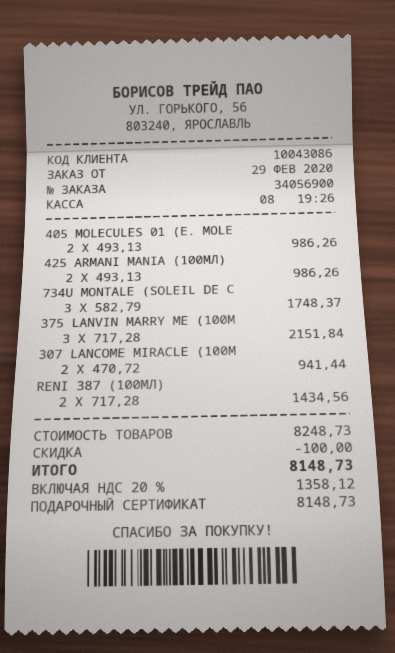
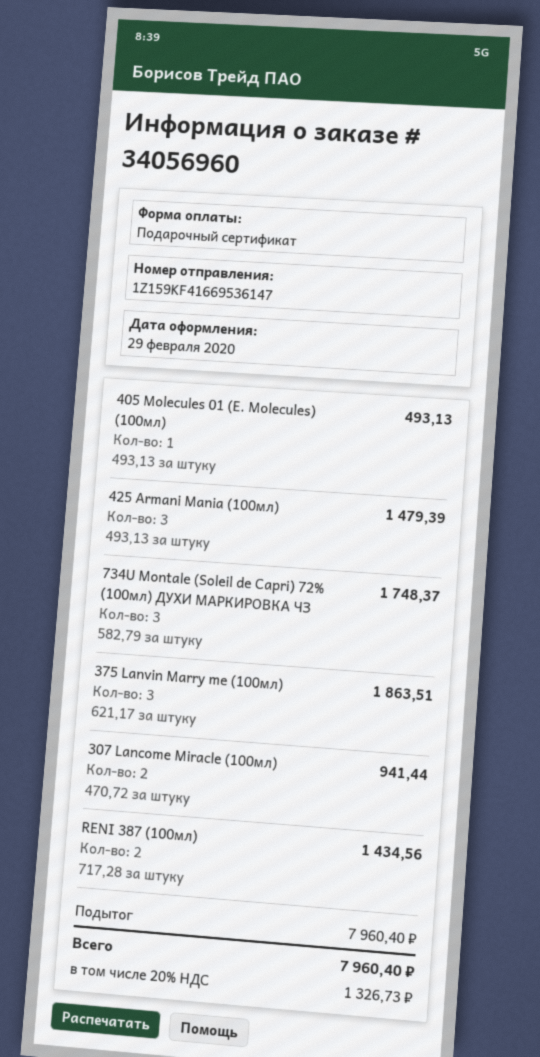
order number: 34056900 -> 34056960
405 MOLECULES 01 (E. MOLE: 2 x 493.13 = 986.26 -> 1 x 493.13 = 493.13
425 ARMANI MANIA (100МЛ): 2 x 493.13 = 986.26 -> 3 x 493.13 = 1479.39
375 LANVIN MARRY ME (100М: 3 x 717.28 = 2151.84 -> 3 x 621.17 = 1863.51
subtotal: 8248.73 -> 7960.40
discount: 100.00 -> none
tax: 20% = 1358.12 -> 20% = 1326.73
total: 8148.73 -> 7960.40

